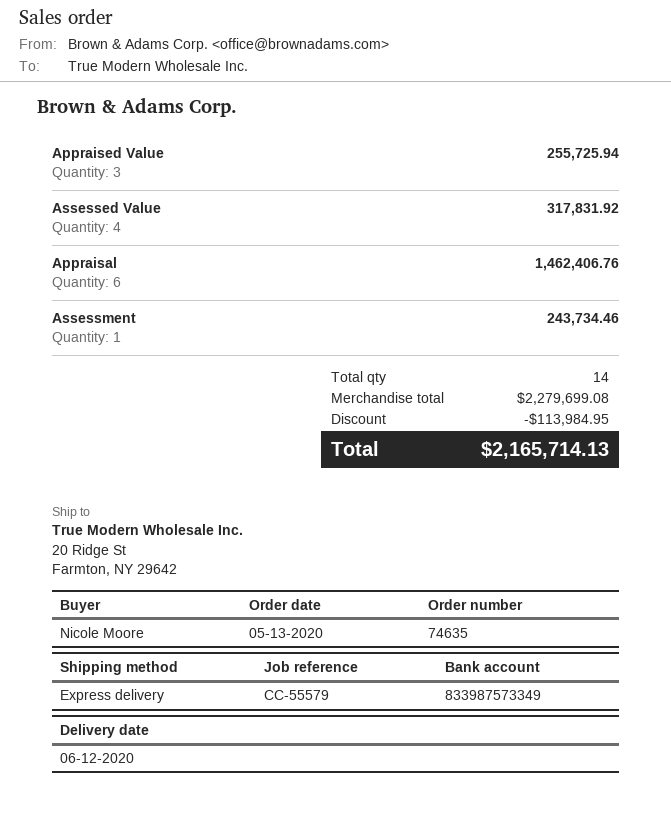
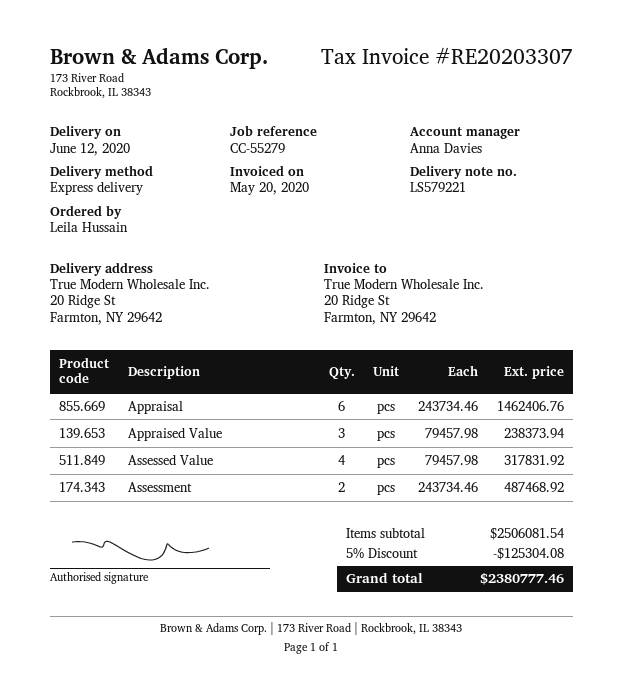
reference: CC-55579 -> CC-55279
ordered by: Nicole Moore -> Leila Hussain
Appraised Value: 3 for 255725.94 -> 3 for 238373.94
Assessment: 1 for 243734.46 -> 2 for 487468.92
subtotal: 2279699.08 -> 2506081.54
discount: 113984.95 -> 125304.08
total: 2165714.13 -> 2380777.46

